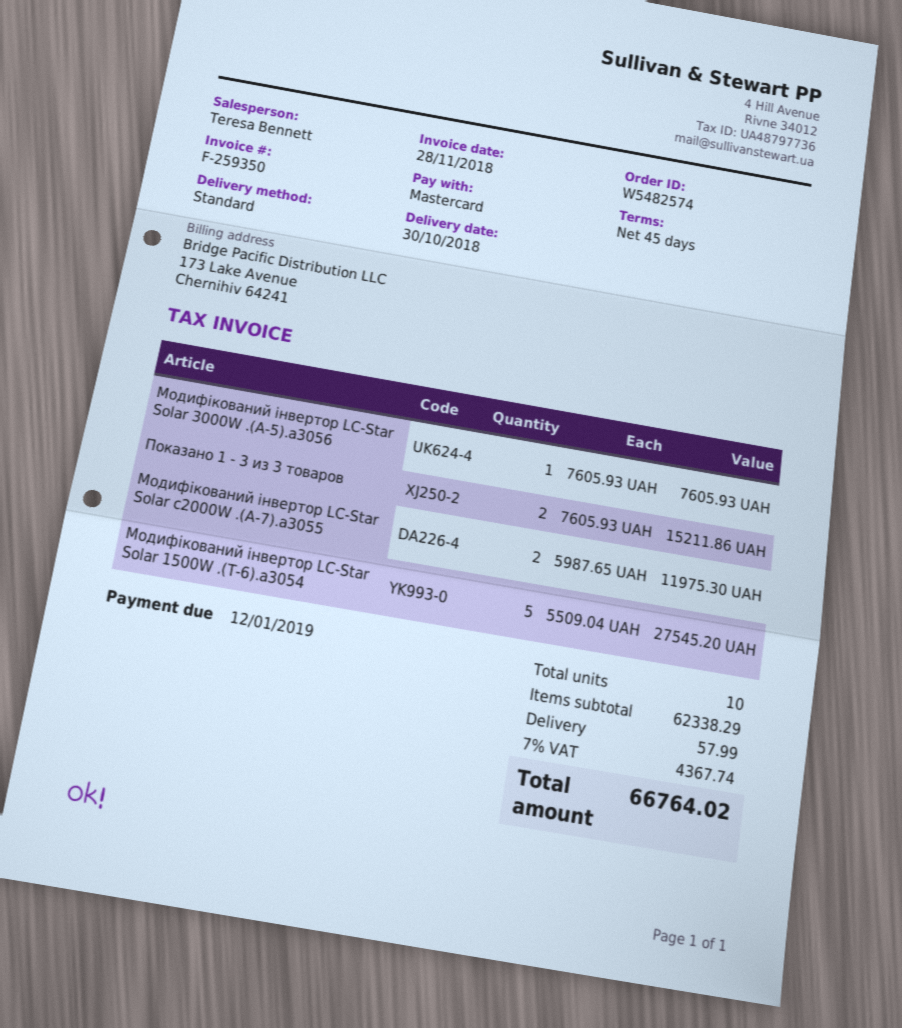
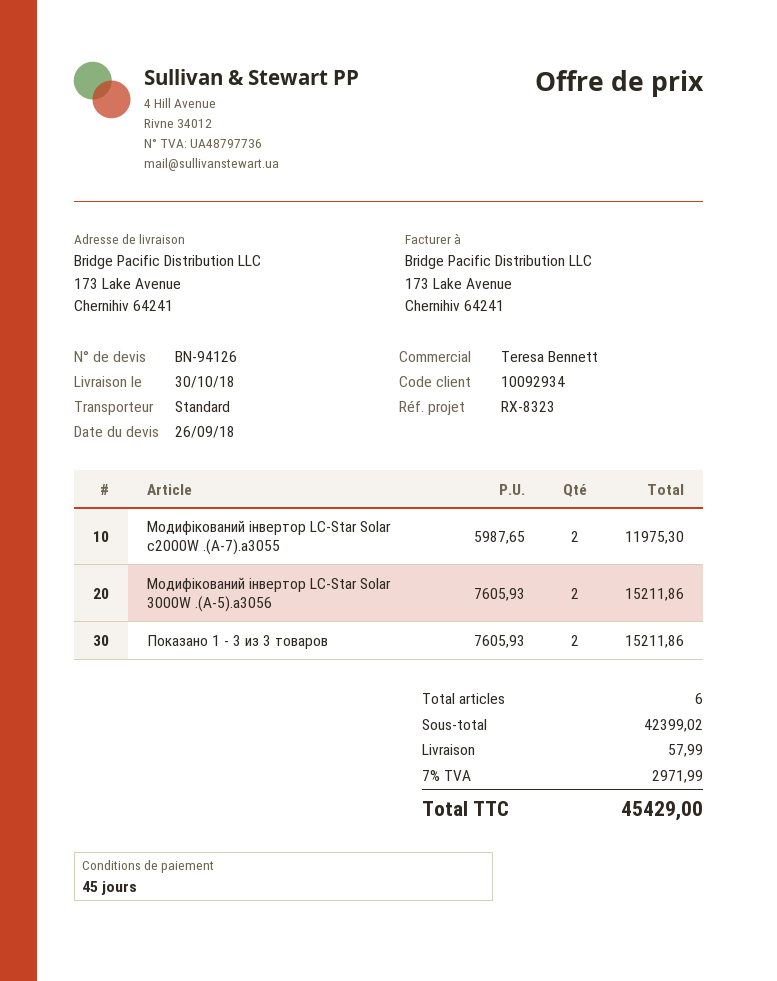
Модифікований інвертор LC-Star Solar 3000W .(A-5).a3056: 1 x 7605.93 = 7605.93 -> 2 x 7605.93 = 15211.86
Модифікований інвертор LC-Star Solar 1500W .(T-6).a3054: 5 x 5509.04 = 27545.20 -> none
total quantity: 10 -> 6
subtotal: 62338.29 -> 42399.02
tax: 7% = 4367.74 -> 7% = 2971.99
total: 66764.02 -> 45429.00

